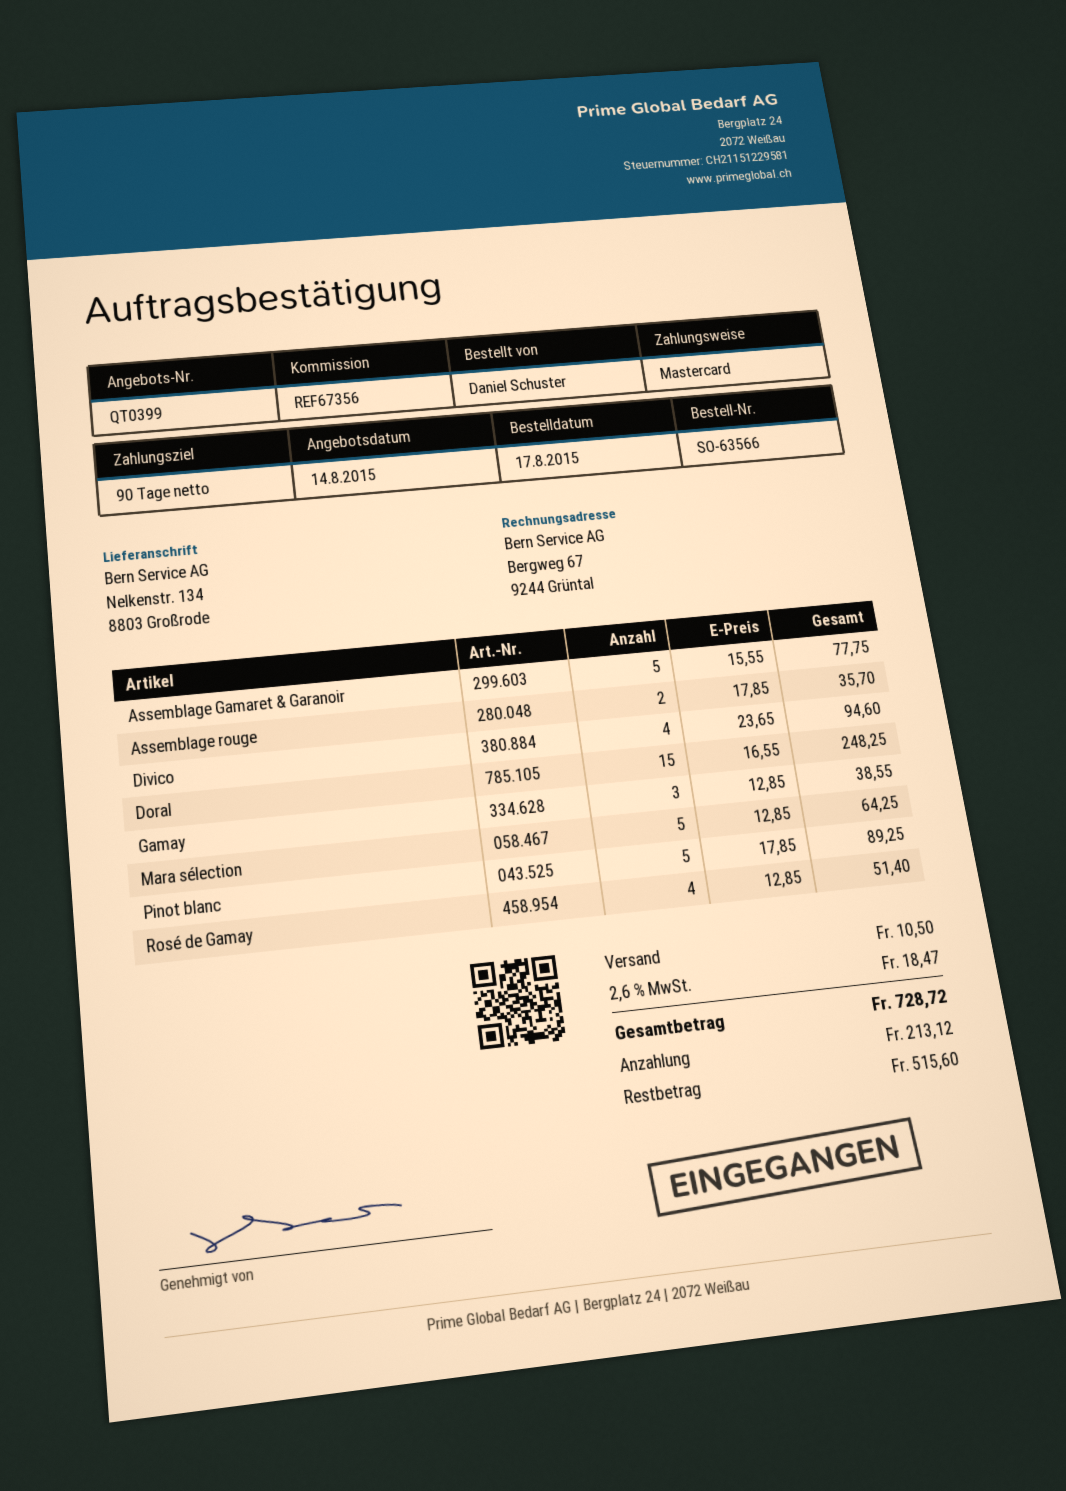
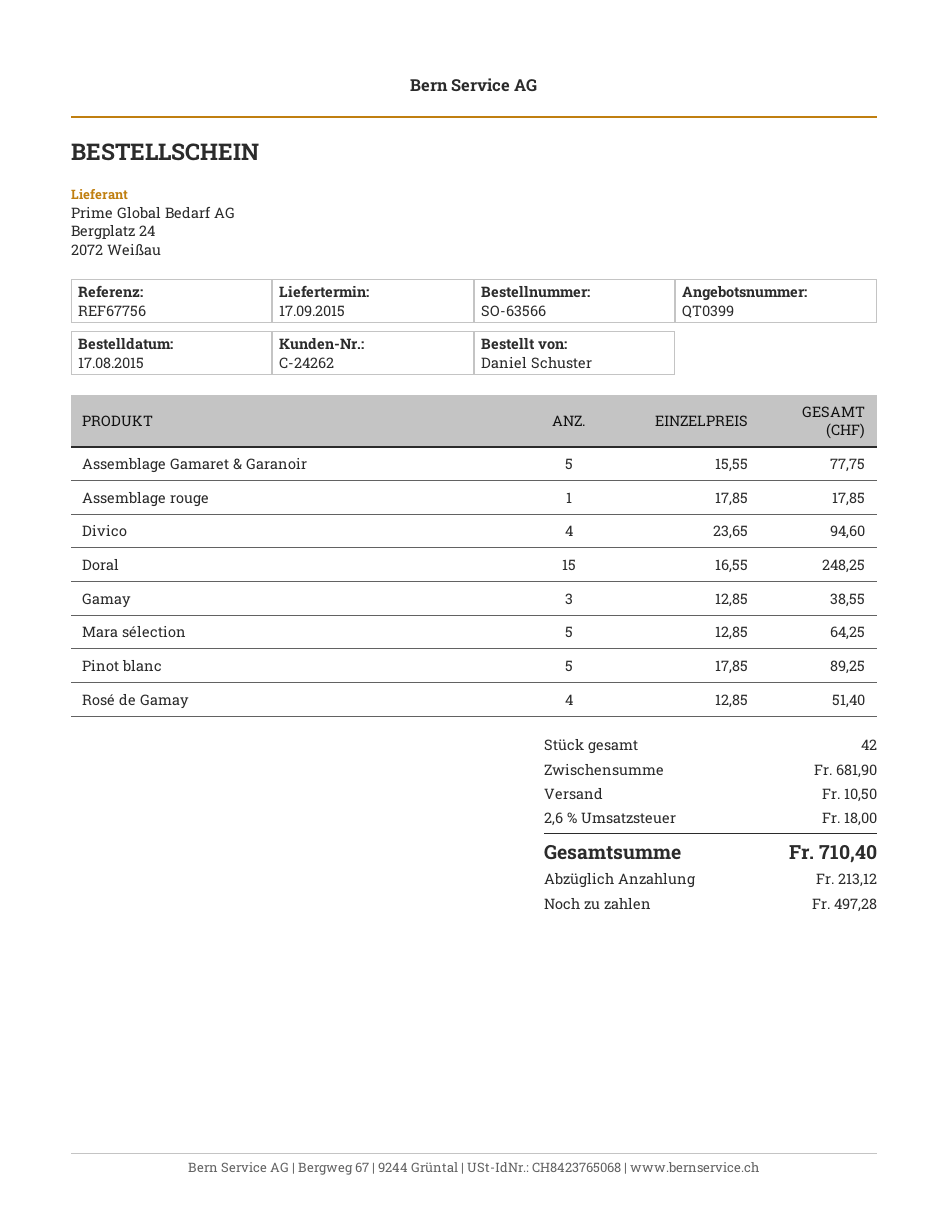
reference: REF67356 -> REF67756
Assemblage rouge: 2 x 17.85 = 35.70 -> 1 x 17.85 = 17.85
tax: 2.6% = 18.47 -> 2.6% = 18.00
total: 728.72 -> 710.40
balance: 515.60 -> 497.28

